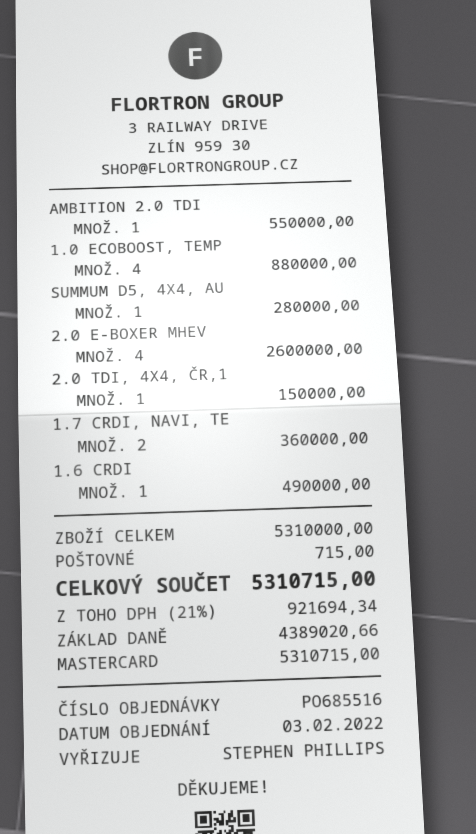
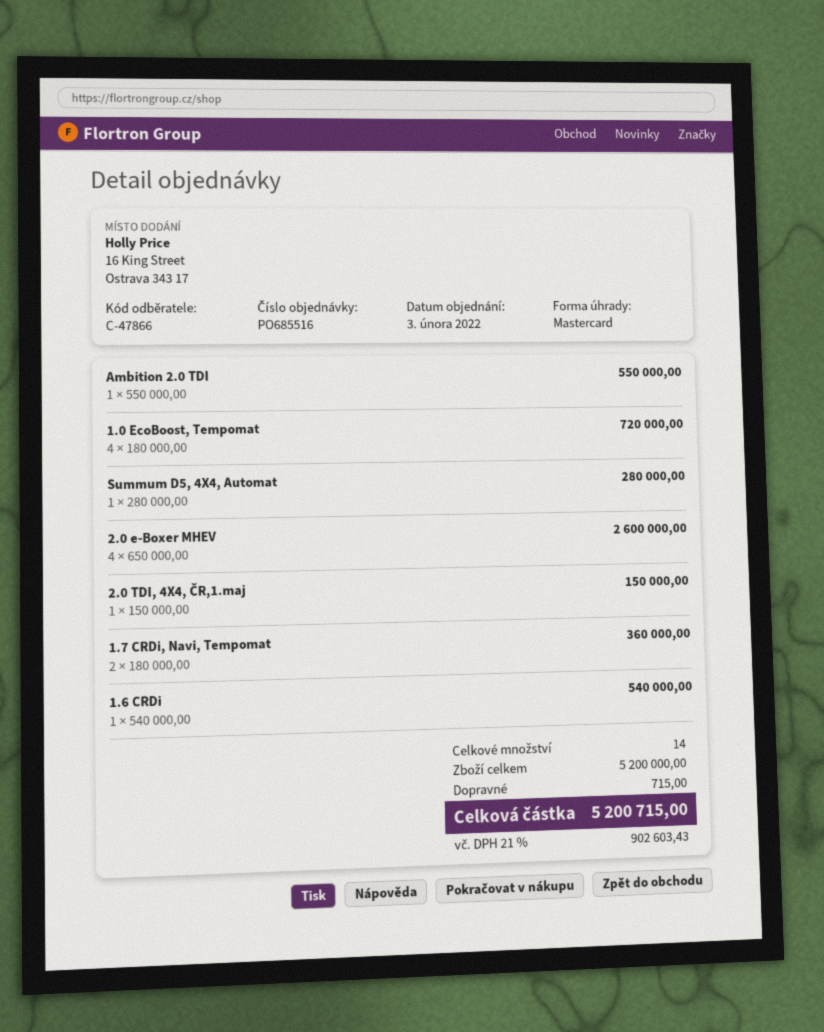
1.0 ECOBOOST, TEMP: 4 for 880000.00 -> 4 for 720000.00
1.6 CRDI: 1 for 490000.00 -> 1 for 540000.00
subtotal: 5310000.00 -> 5200000.00
tax: 21% = 921694.34 -> 21% = 902603.43
total: 5310715.00 -> 5200715.00

